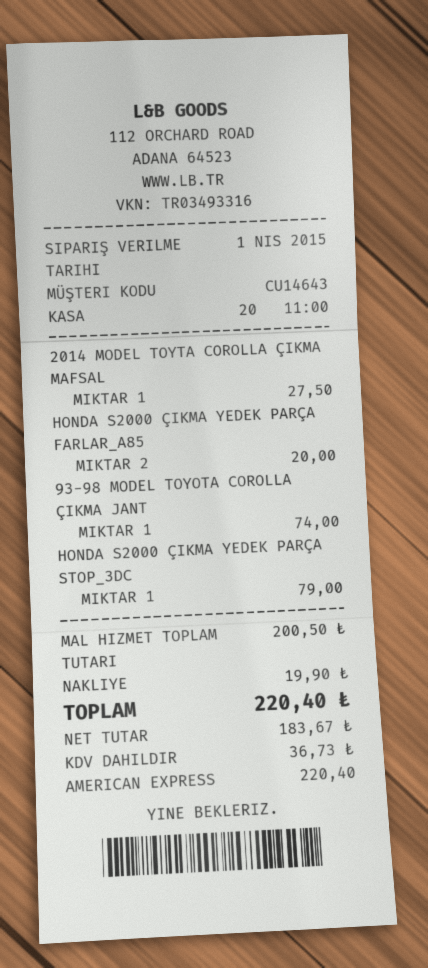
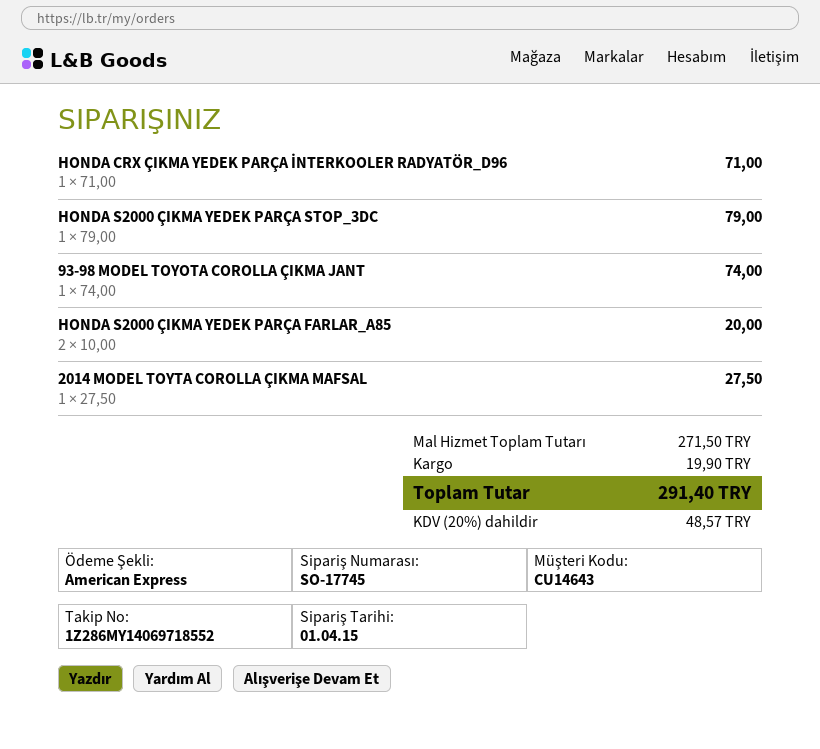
HONDA CRX ÇIKMA YEDEK PARÇA İNTERKOOLER RADYATÖR_D96: none -> 1 for 71.00
subtotal: 200.50 -> 271.50
tax: 36.73 -> 48.57
total: 220.40 -> 291.40

